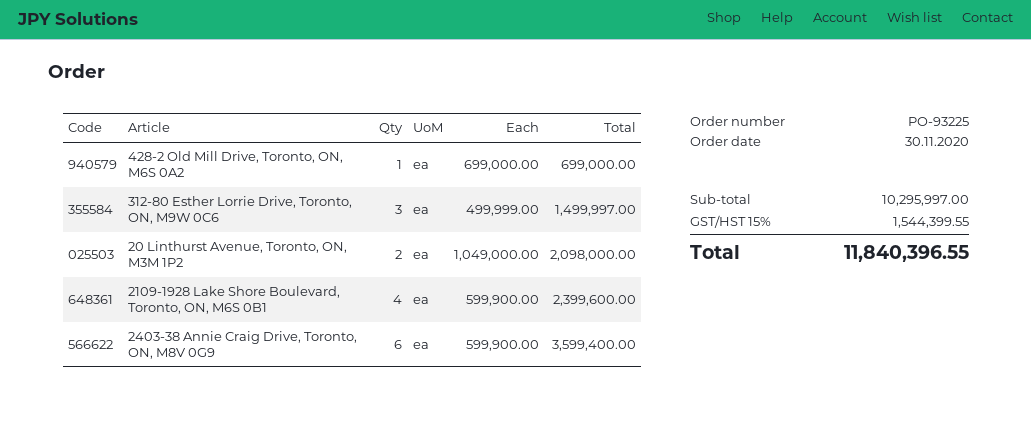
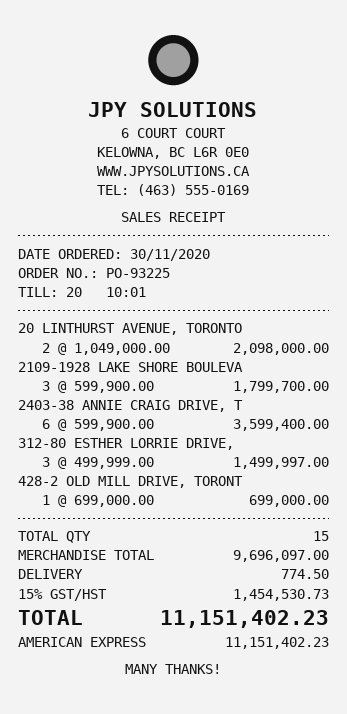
2109-1928 Lake Shore Boulevard, Toronto, ON, M6S 0B1: 4 x 599900.00 = 2399600.00 -> 3 x 599900.00 = 1799700.00
subtotal: 10295997.00 -> 9696097.00
shipping: none -> 774.50
tax: 15% = 1544399.55 -> 15% = 1454530.73
total: 11840396.55 -> 11151402.23

